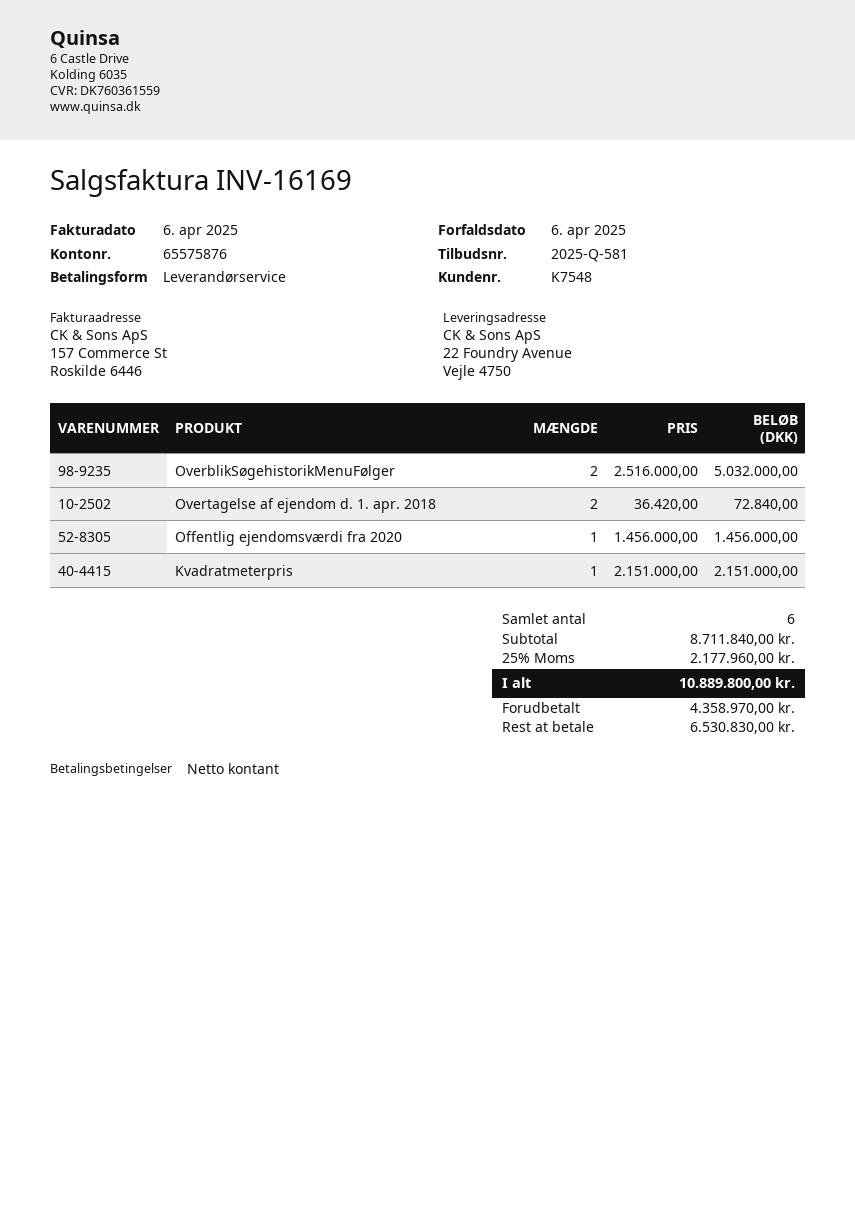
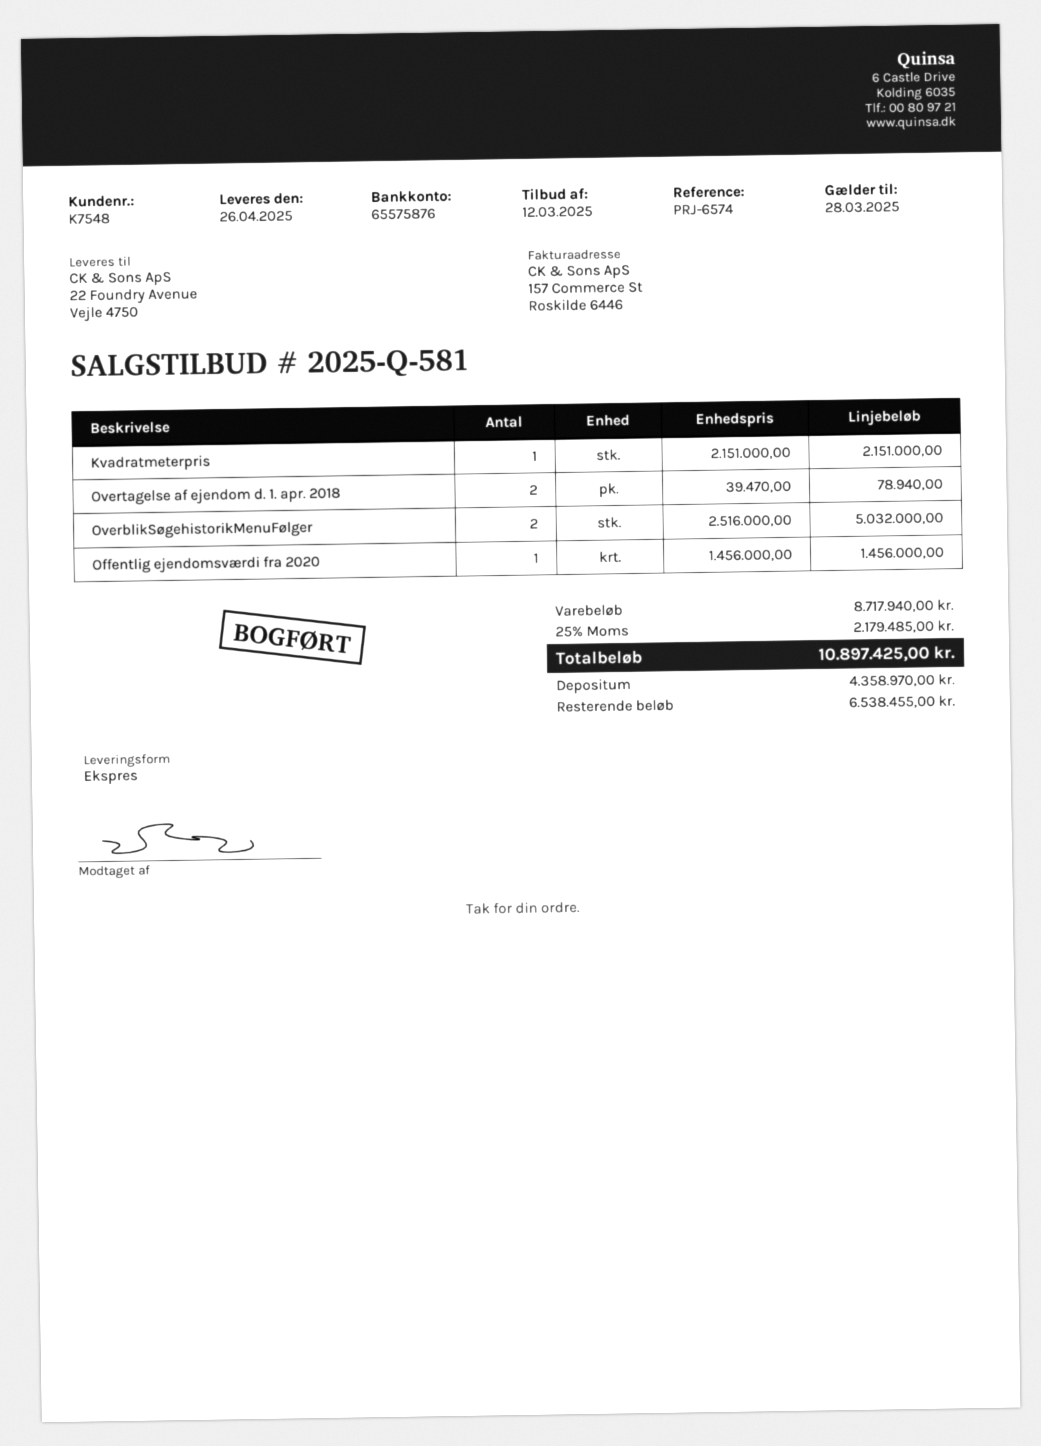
Overtagelse af ejendom d. 1. apr. 2018: 2 x 36420.00 = 72840.00 -> 2 x 39470.00 = 78940.00
subtotal: 8711840.00 -> 8717940.00
tax: 25% = 2177960.00 -> 25% = 2179485.00
total: 10889800.00 -> 10897425.00
balance: 6530830.00 -> 6538455.00

